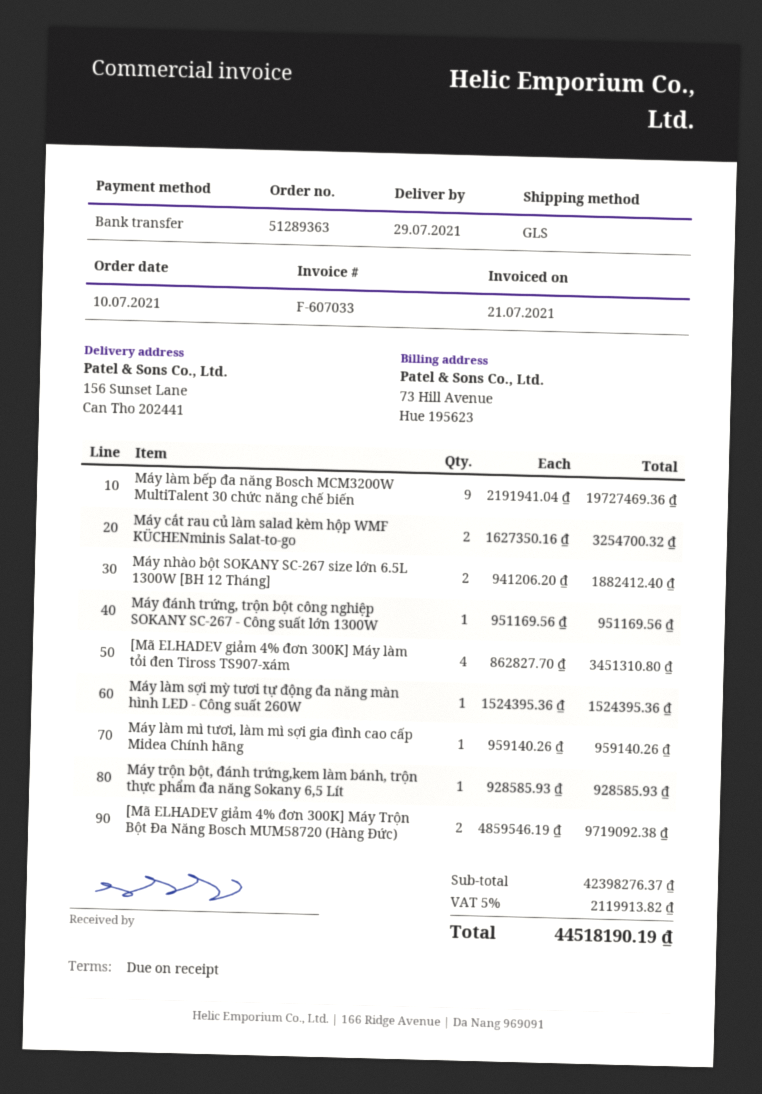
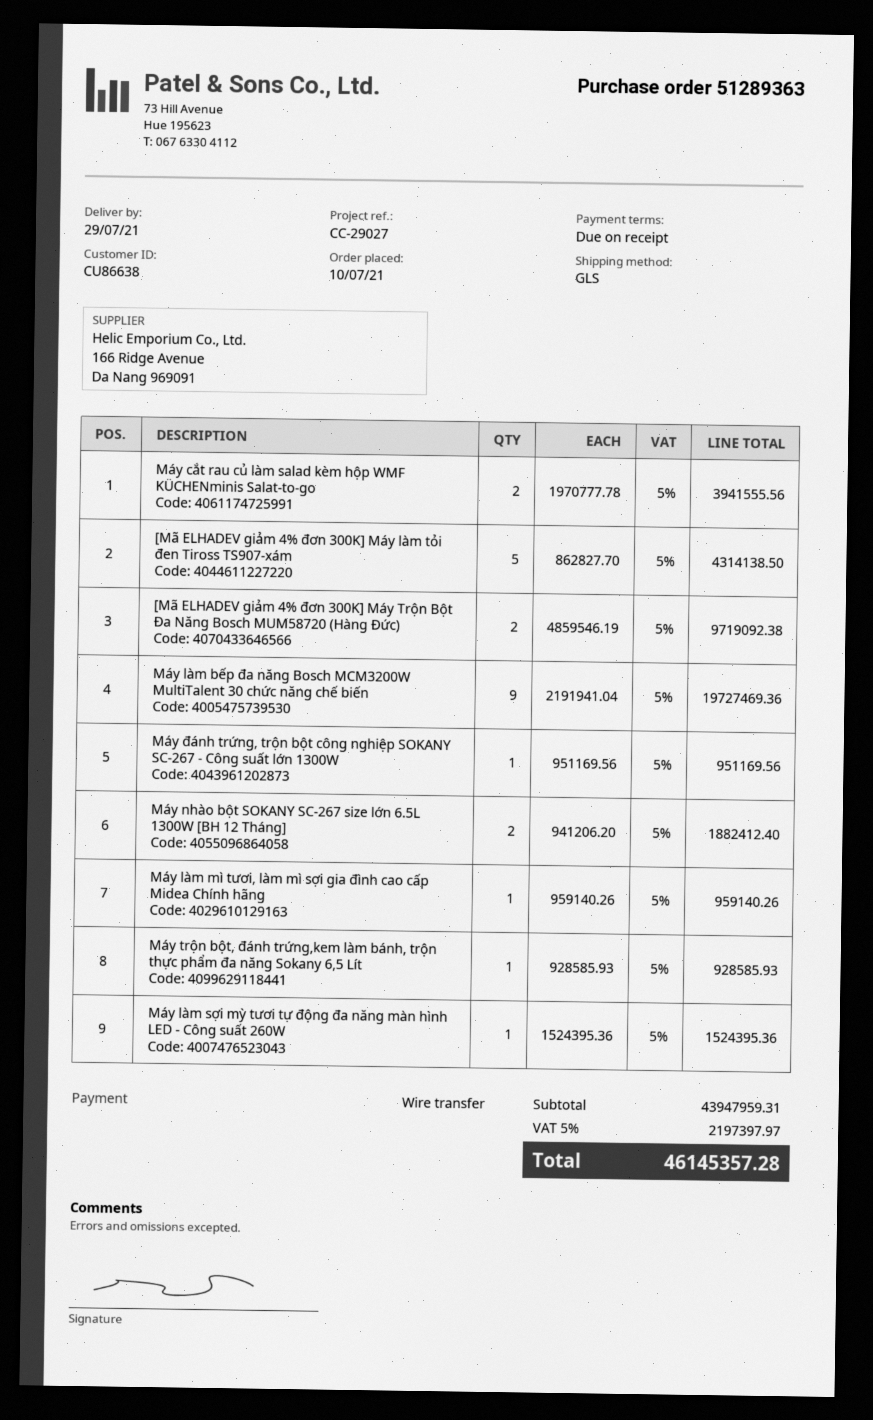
Máy cắt rau củ làm salad kèm hộp WMF KÜCHENminis Salat-to-go: 2 x 1627350.16 = 3254700.32 -> 2 x 1970777.78 = 3941555.56
[Mã ELHADEV giảm 4% đơn 300K] Máy làm tỏi đen Tiross TS907-xám: 4 x 862827.70 = 3451310.80 -> 5 x 862827.70 = 4314138.50
subtotal: 42398276.37 -> 43947959.31
tax: 5% = 2119913.82 -> 5% = 2197397.97
total: 44518190.19 -> 46145357.28

